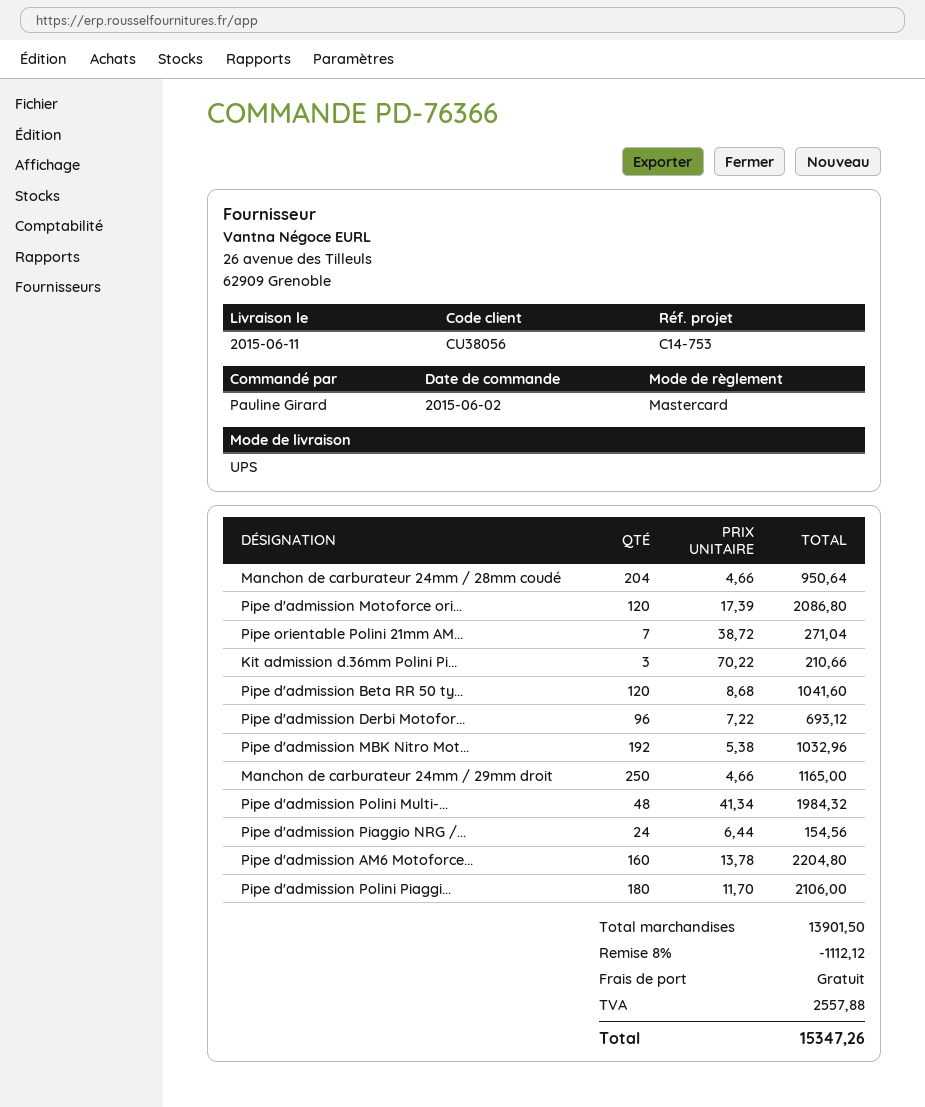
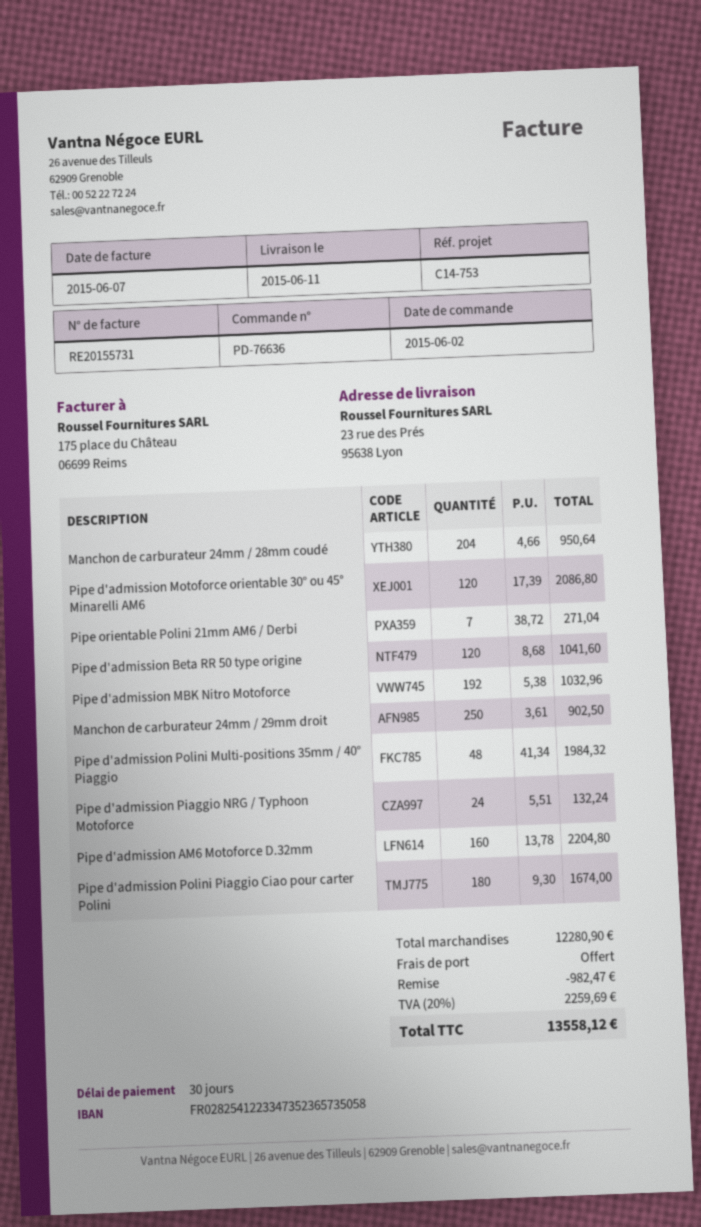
order number: PD-76366 -> PD-76636
Kit admission d.36mm Polini Pi...: 3 x 70.22 = 210.66 -> none
Pipe d'admission Derbi Motofor...: 96 x 7.22 = 693.12 -> none
Manchon de carburateur 24mm / 29mm droit: 250 x 4.66 = 1165.00 -> 250 x 3.61 = 902.50
Pipe d'admission Piaggio NRG /...: 24 x 6.44 = 154.56 -> 24 x 5.51 = 132.24
Pipe d'admission Polini Piaggi...: 180 x 11.70 = 2106.00 -> 180 x 9.30 = 1674.00
subtotal: 13901.50 -> 12280.90
discount: 1112.12 -> 982.47
tax: 2557.88 -> 2259.69
total: 15347.26 -> 13558.12

